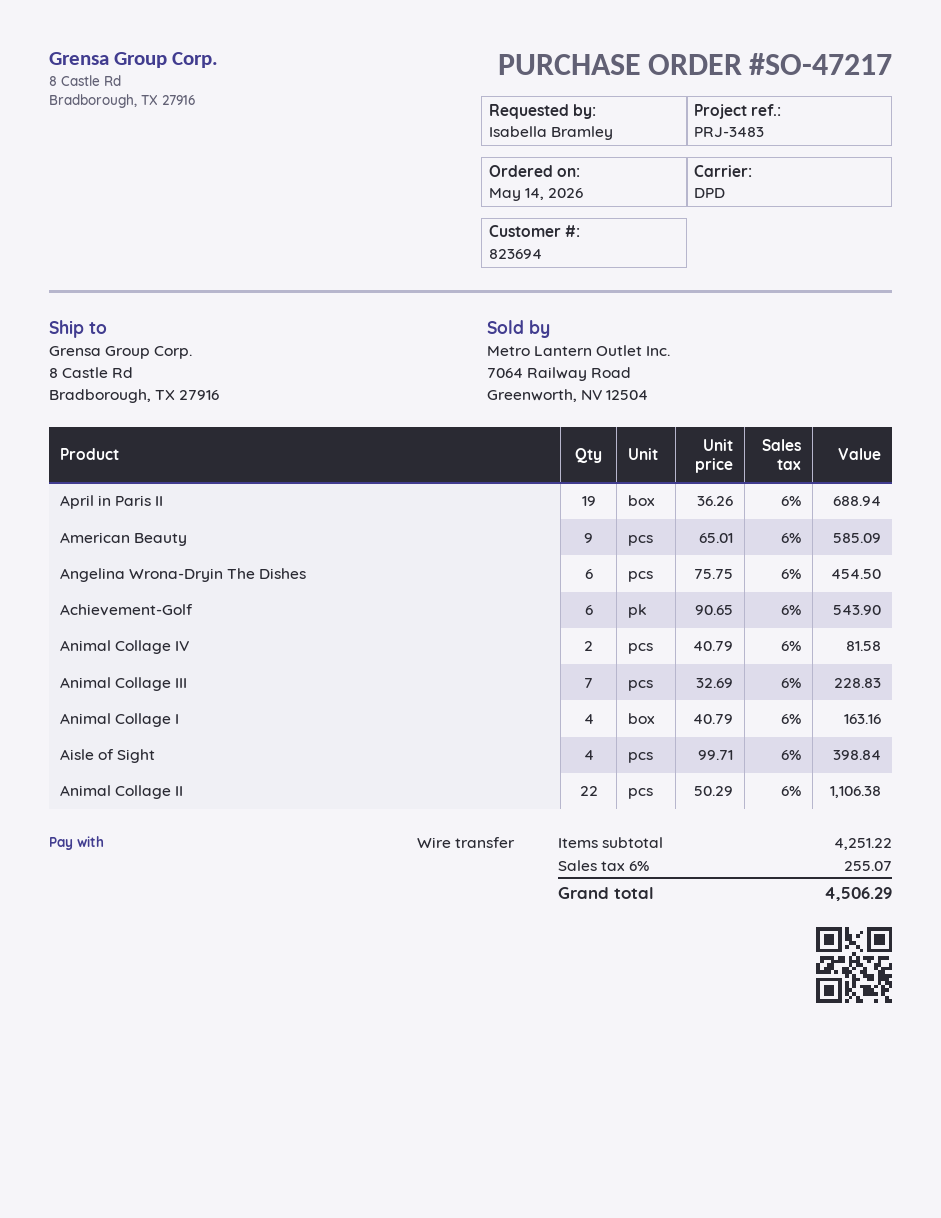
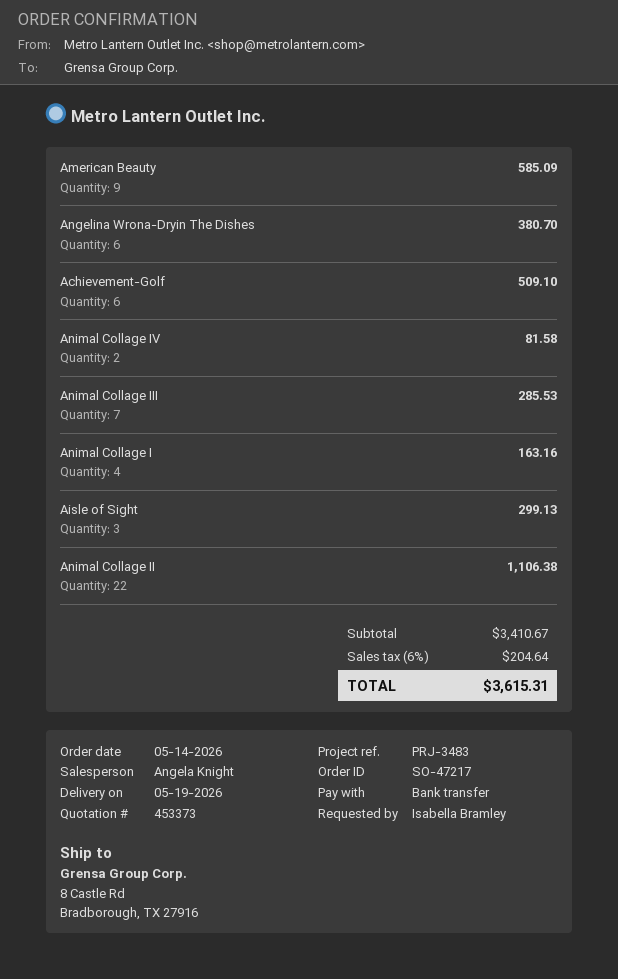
April in Paris II: 19 for 688.94 -> none
Angelina Wrona-Dryin The Dishes: 6 for 454.50 -> 6 for 380.70
Achievement-Golf: 6 for 543.90 -> 6 for 509.10
Animal Collage III: 7 for 228.83 -> 7 for 285.53
Aisle of Sight: 4 for 398.84 -> 3 for 299.13
subtotal: 4251.22 -> 3410.67
tax: 6% = 255.07 -> 6% = 204.64
total: 4506.29 -> 3615.31

